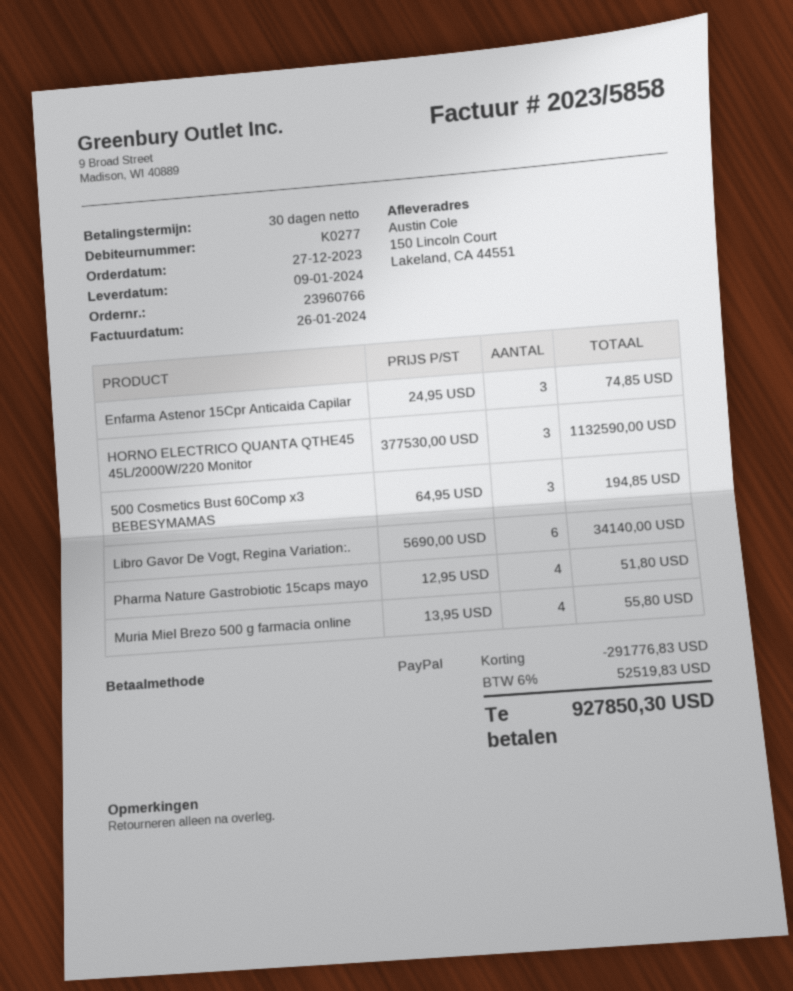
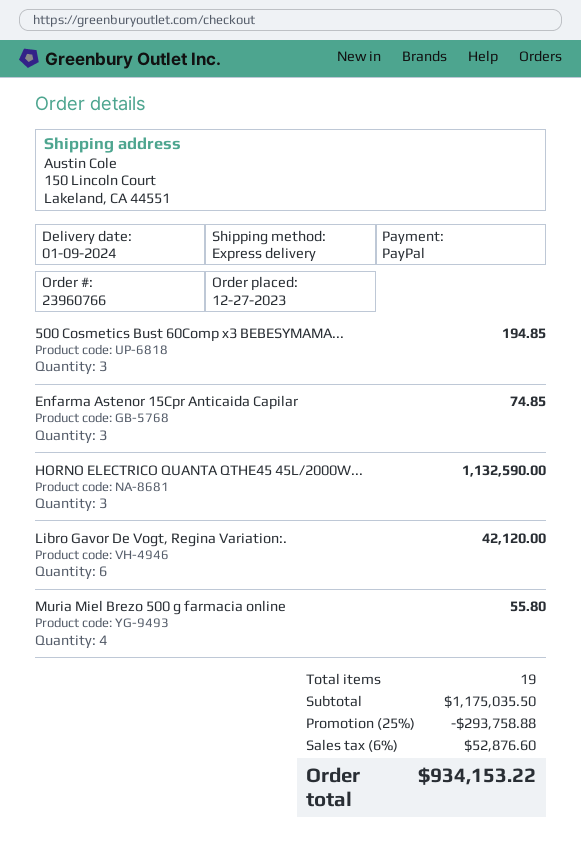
Libro Gavor De Vogt, Regina Variation:.: 6 for 34140.00 -> 6 for 42120.00
Pharma Nature Gastrobiotic 15caps mayo: 4 for 51.80 -> none
discount: 291776.83 -> 293758.88
tax: 6% = 52519.83 -> 6% = 52876.60
total: 927850.30 -> 934153.22

